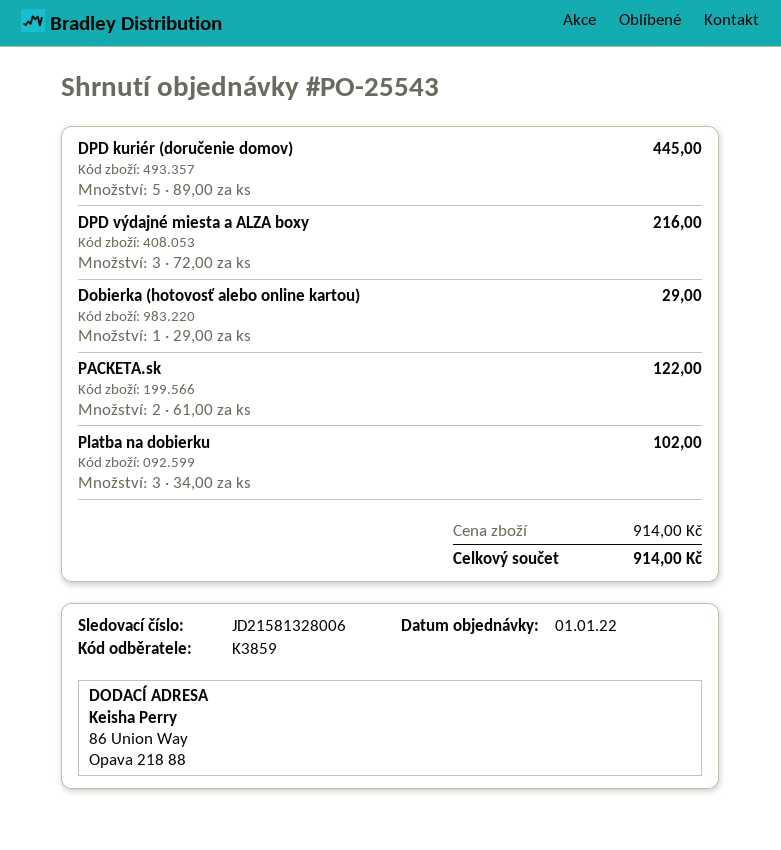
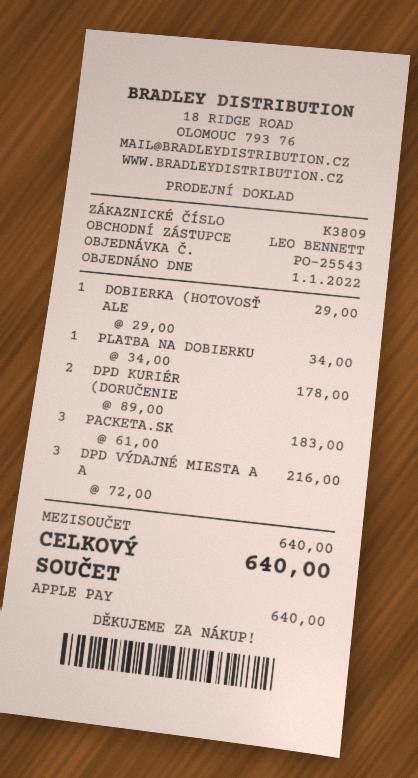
customer number: K3859 -> K3809
DPD kuriér (doručenie domov): 5 x 89.00 = 445.00 -> 2 x 89.00 = 178.00
PACKETA.sk: 2 x 61.00 = 122.00 -> 3 x 61.00 = 183.00
Platba na dobierku: 3 x 34.00 = 102.00 -> 1 x 34.00 = 34.00
subtotal: 914.00 -> 640.00
total: 914.00 -> 640.00

